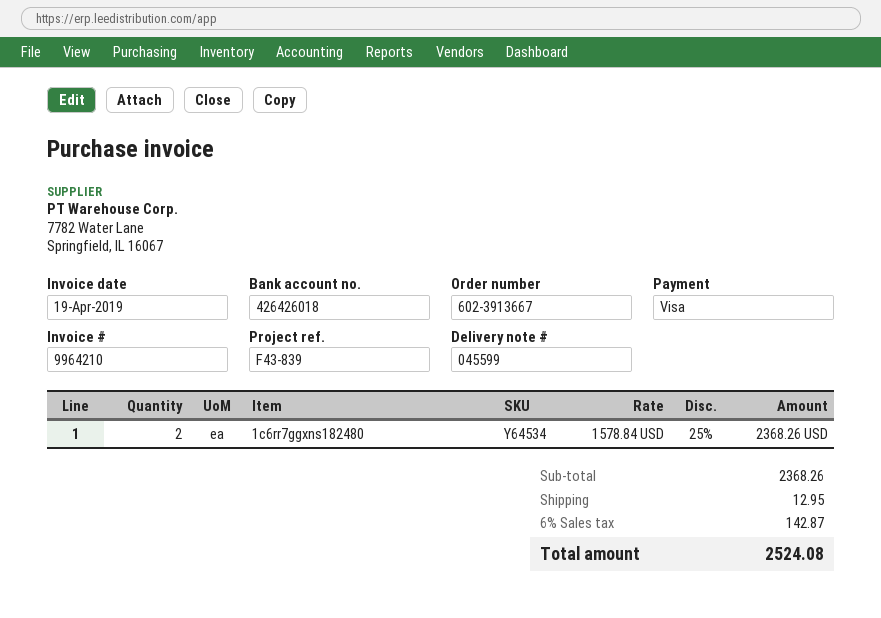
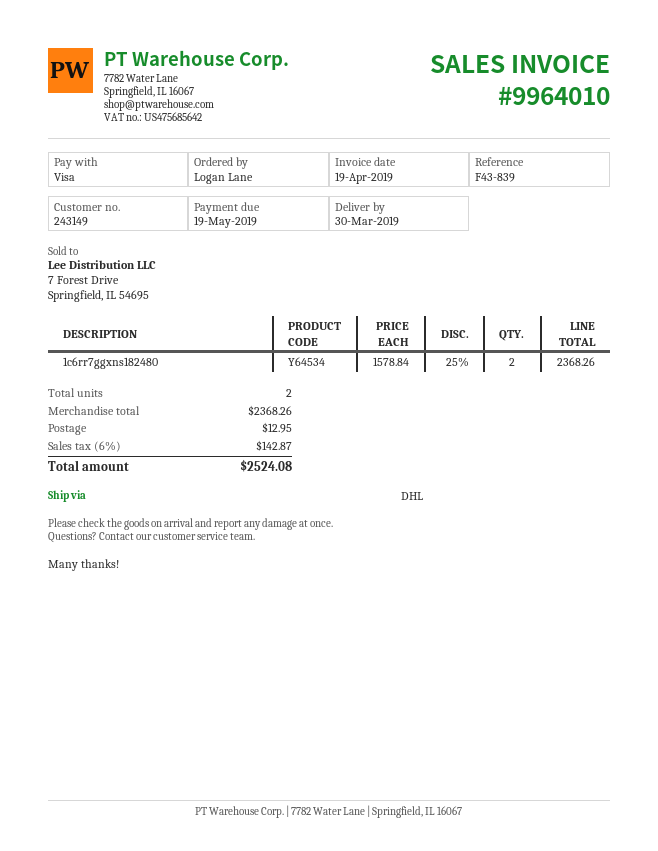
invoice number: 9964210 -> 9964010

